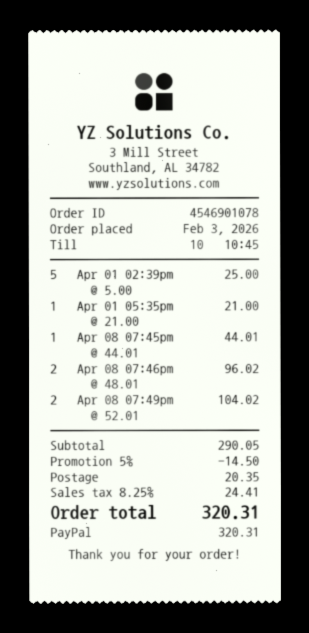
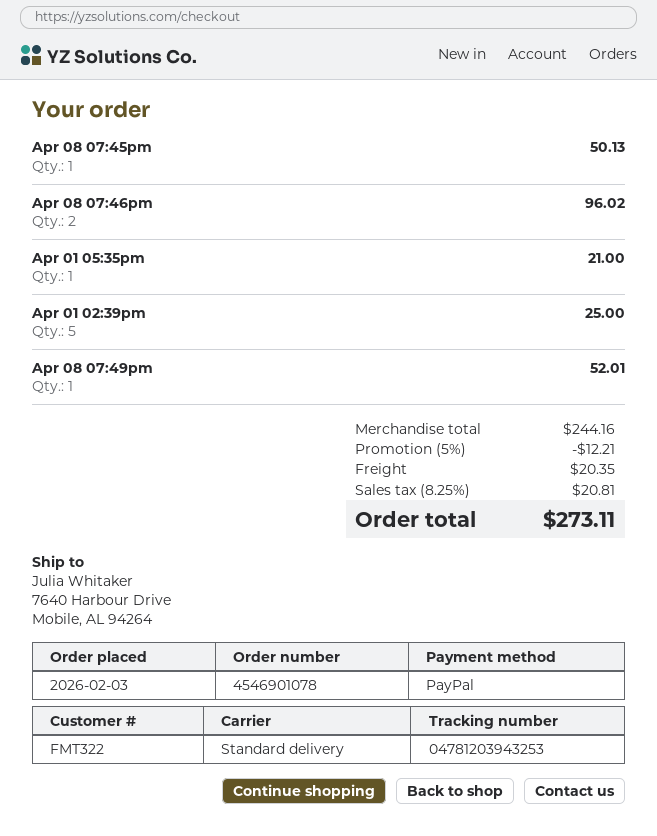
Apr 08 07:45pm: 1 for 44.01 -> 1 for 50.13
Apr 08 07:49pm: 2 for 104.02 -> 1 for 52.01
subtotal: 290.05 -> 244.16
discount: 5% = 14.50 -> 5% = 12.21
tax: 8.25% = 24.41 -> 8.25% = 20.81
total: 320.31 -> 273.11

